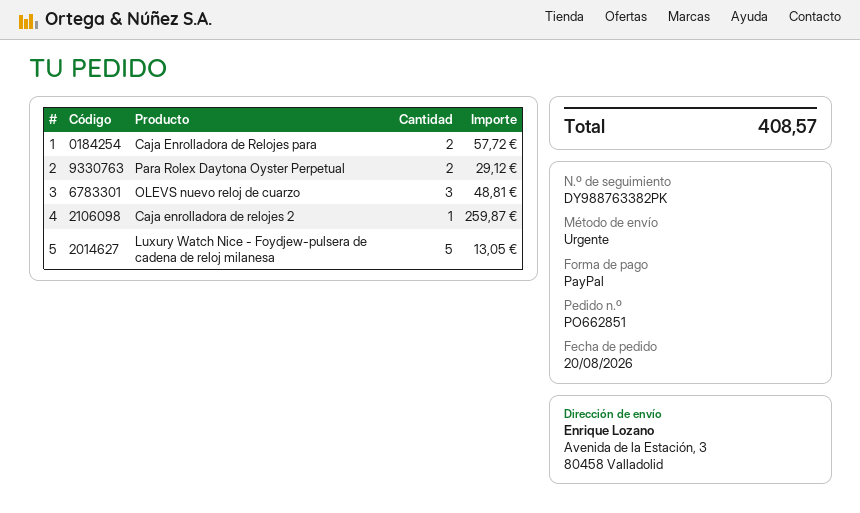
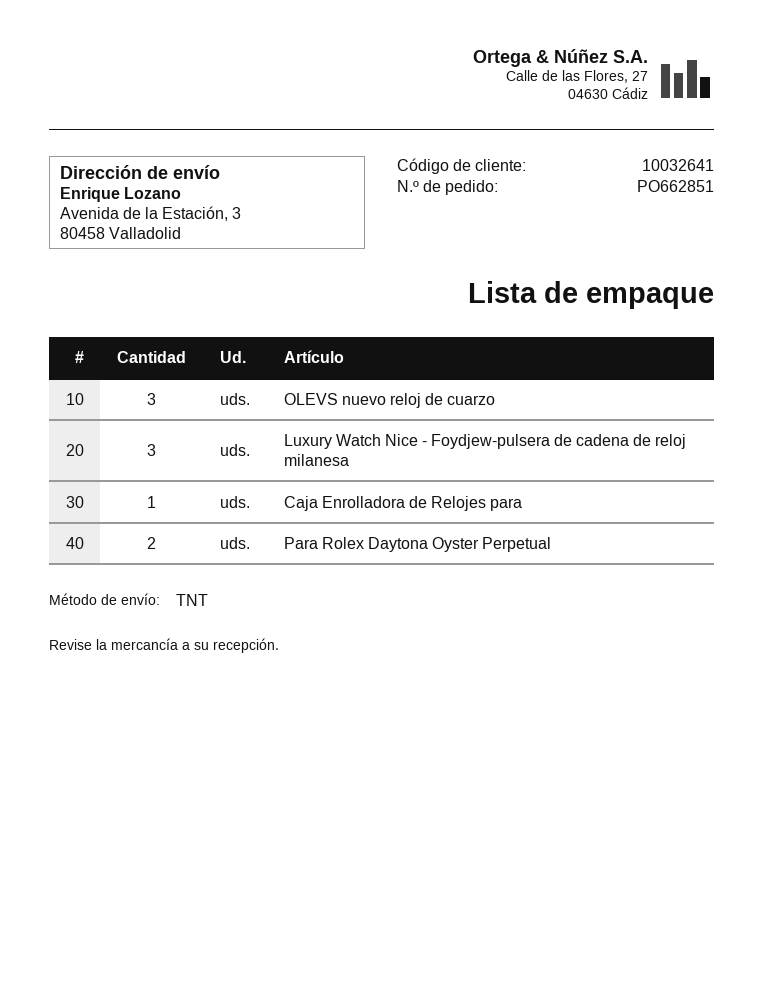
shipping method: express -> TNT
Caja Enrolladora de Relojes para: 2 -> 1
Caja enrolladora de relojes 2: 1 -> none
Luxury Watch Nice - Foydjew-pulsera de cadena de reloj milanesa: 5 -> 3

